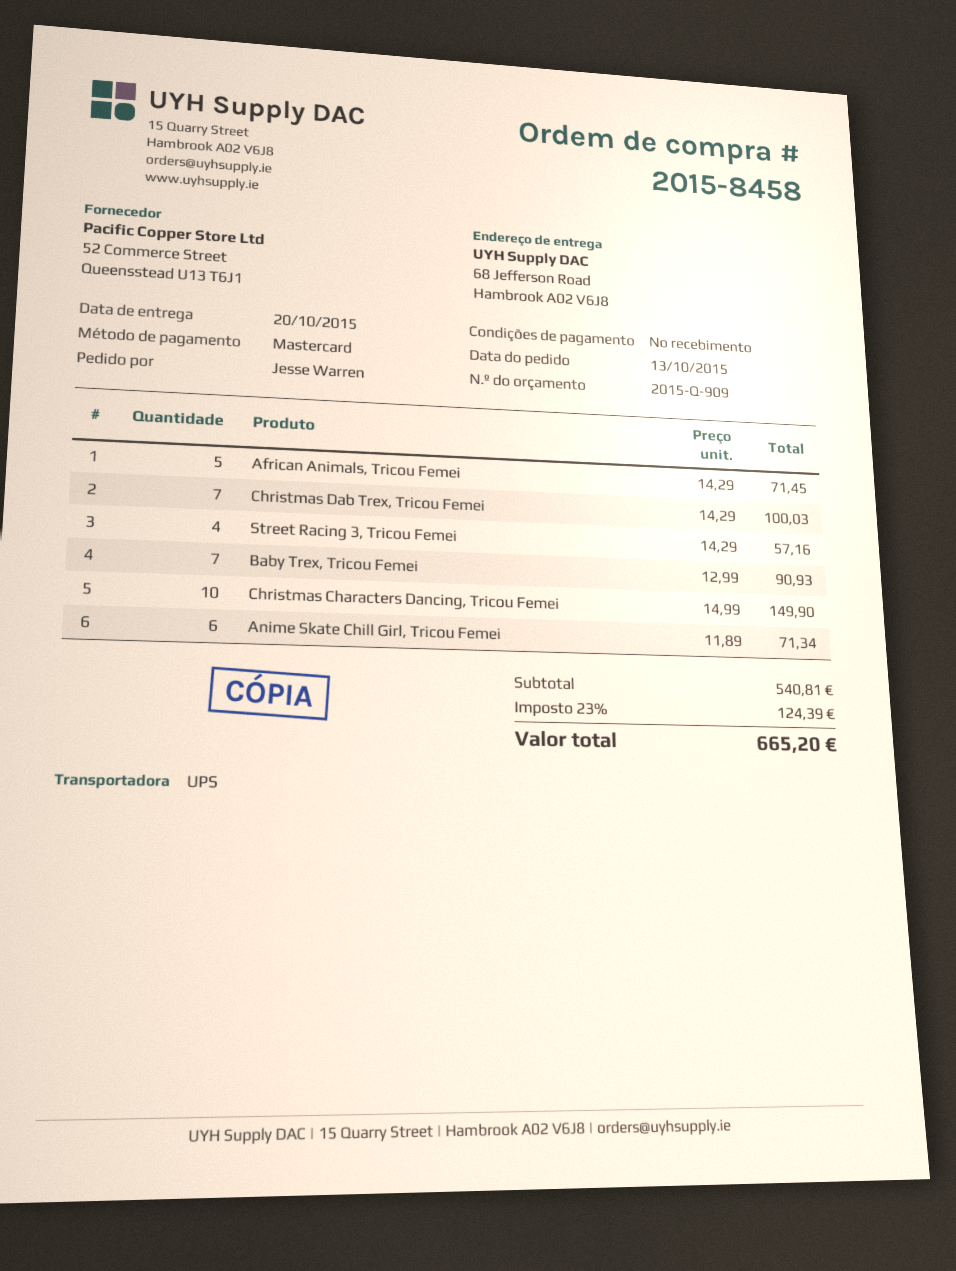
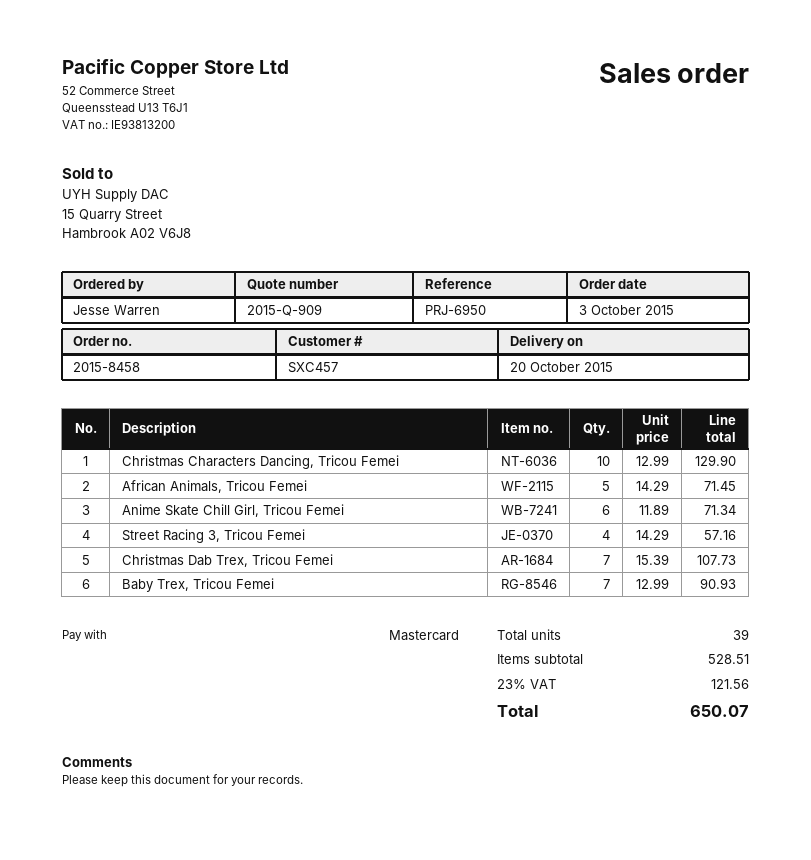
order date: 2015-10-13 -> 2015-10-03
Christmas Dab Trex, Tricou Femei: 7 x 14.29 = 100.03 -> 7 x 15.39 = 107.73
Christmas Characters Dancing, Tricou Femei: 10 x 14.99 = 149.90 -> 10 x 12.99 = 129.90
subtotal: 540.81 -> 528.51
tax: 23% = 124.39 -> 23% = 121.56
total: 665.20 -> 650.07

